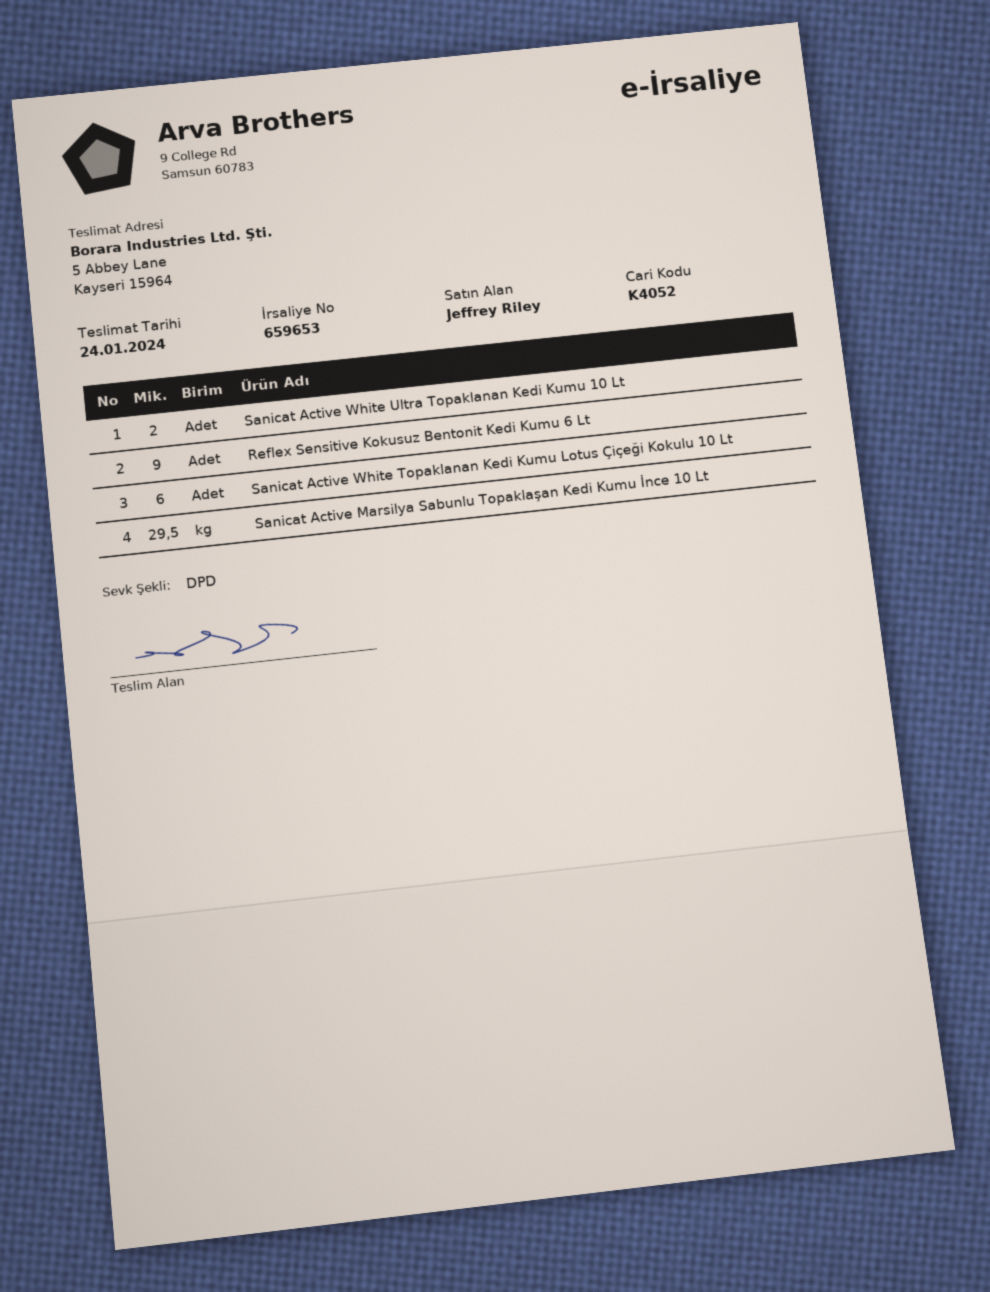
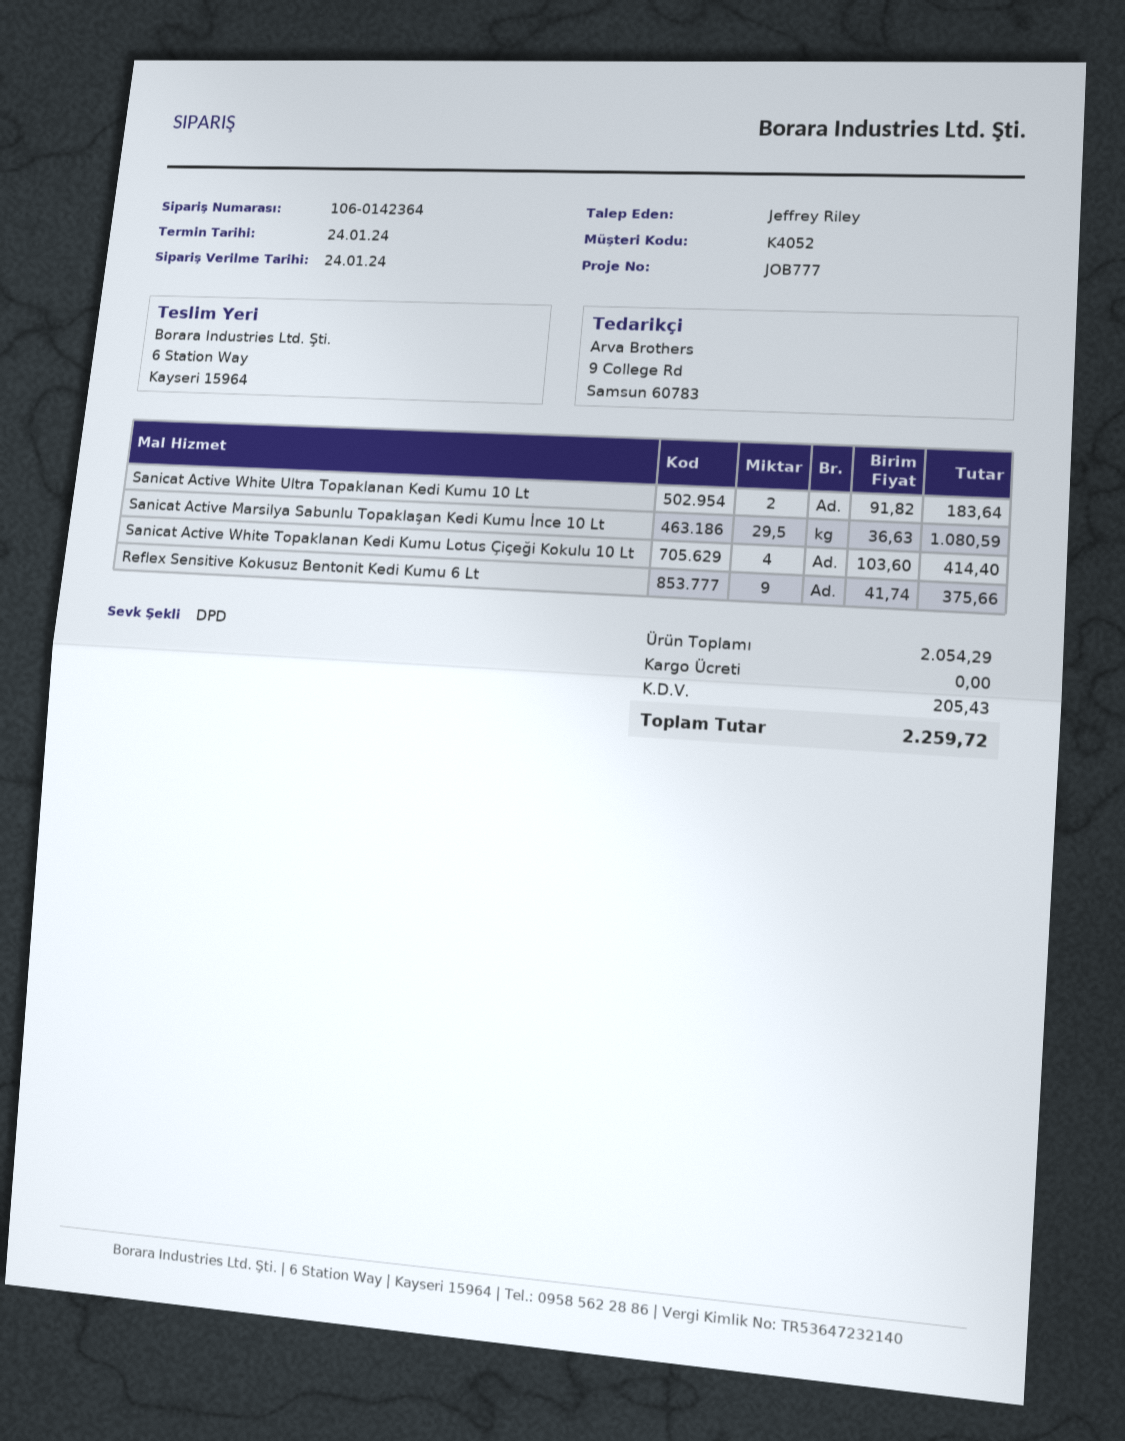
ship to: 5 Abbey Lane, Kayseri 15964 -> 6 Station Way, Kayseri 15964
Sanicat Active White Topaklanan Kedi Kumu Lotus Çiçeği Kokulu 10 Lt: 6 -> 4

